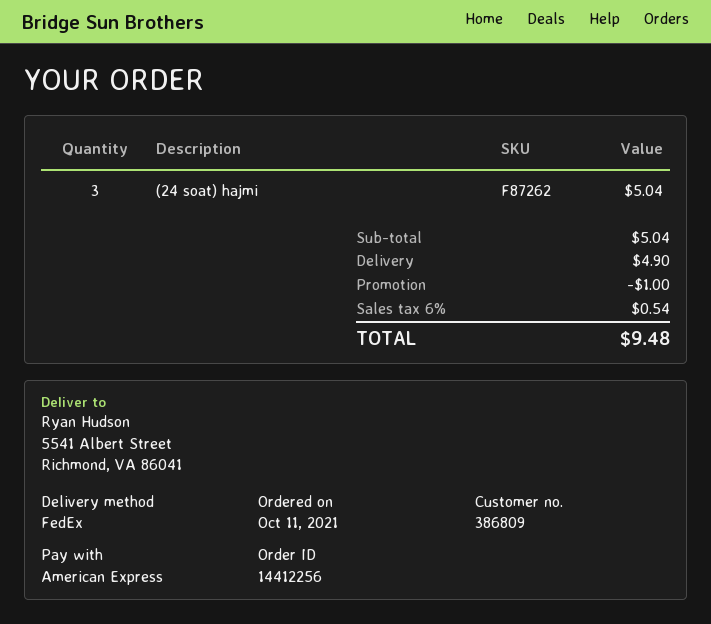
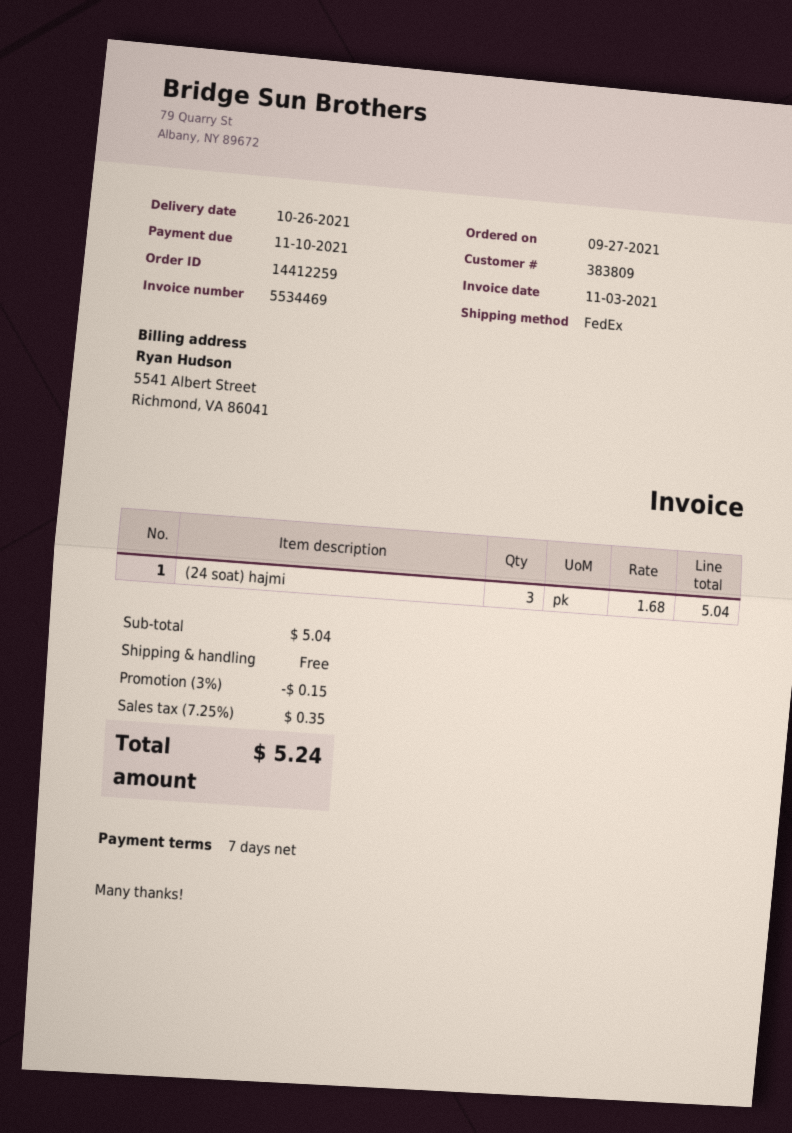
order number: 14412256 -> 14412259
order date: 2021-10-11 -> 2021-09-27
customer number: 386809 -> 383809
discount: 1.00 -> 0.15
shipping: 4.90 -> 0.00
tax: 6% = 0.54 -> 7.25% = 0.35
total: 9.48 -> 5.24

